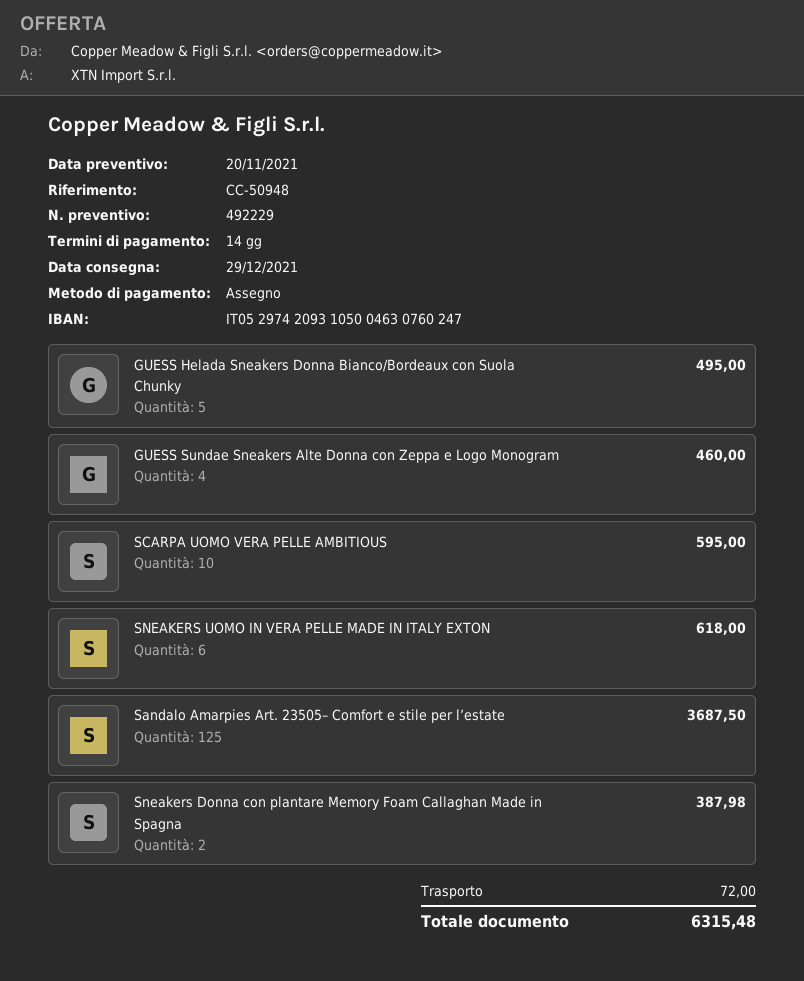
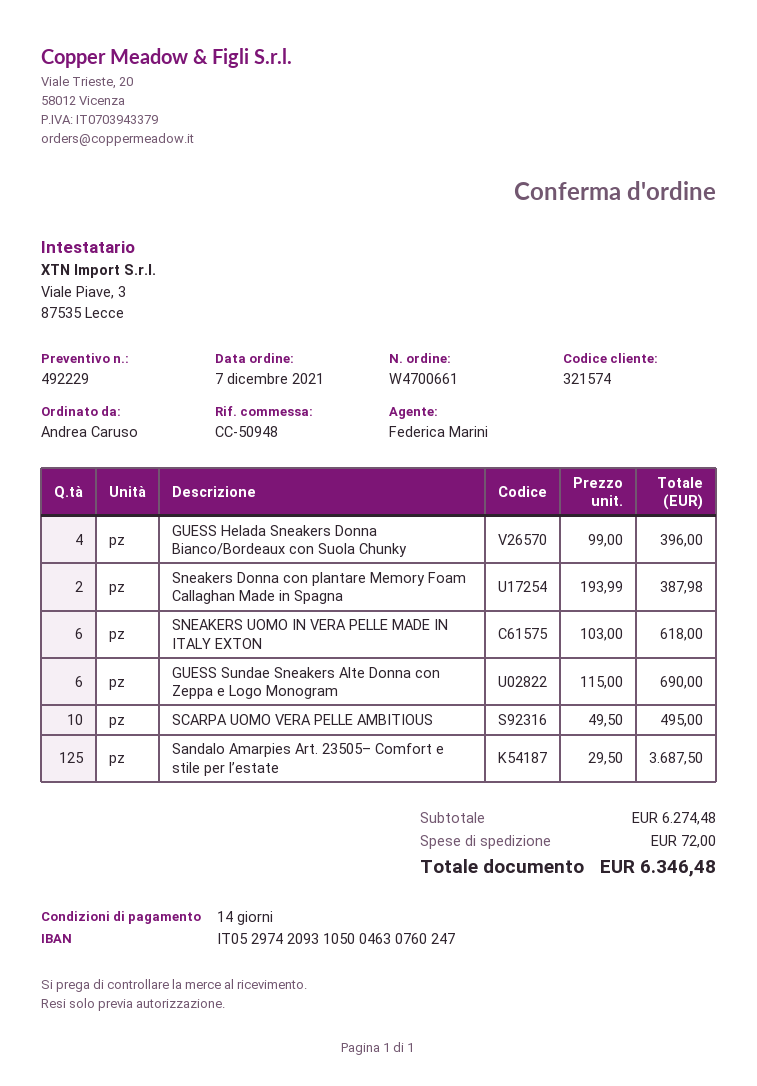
GUESS Helada Sneakers Donna Bianco/Bordeaux con Suola Chunky: 5 for 495.00 -> 4 for 396.00
GUESS Sundae Sneakers Alte Donna con Zeppa e Logo Monogram: 4 for 460.00 -> 6 for 690.00
SCARPA UOMO VERA PELLE AMBITIOUS: 10 for 595.00 -> 10 for 495.00
total: 6315.48 -> 6346.48

